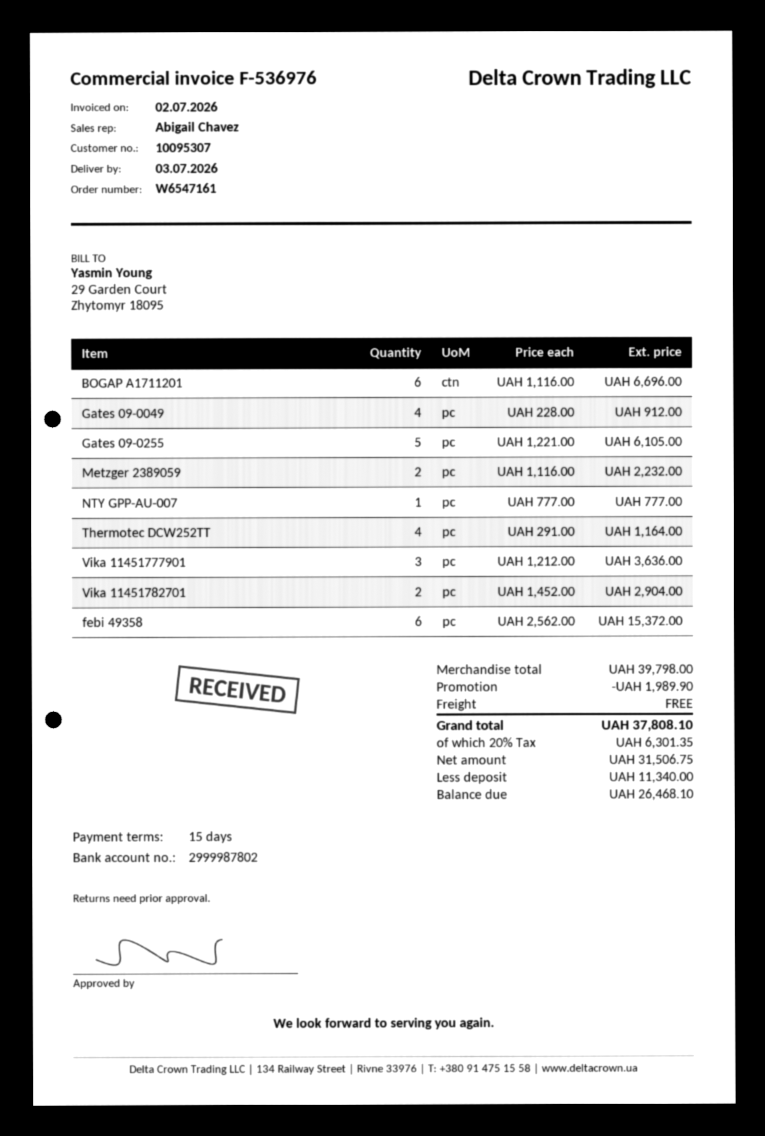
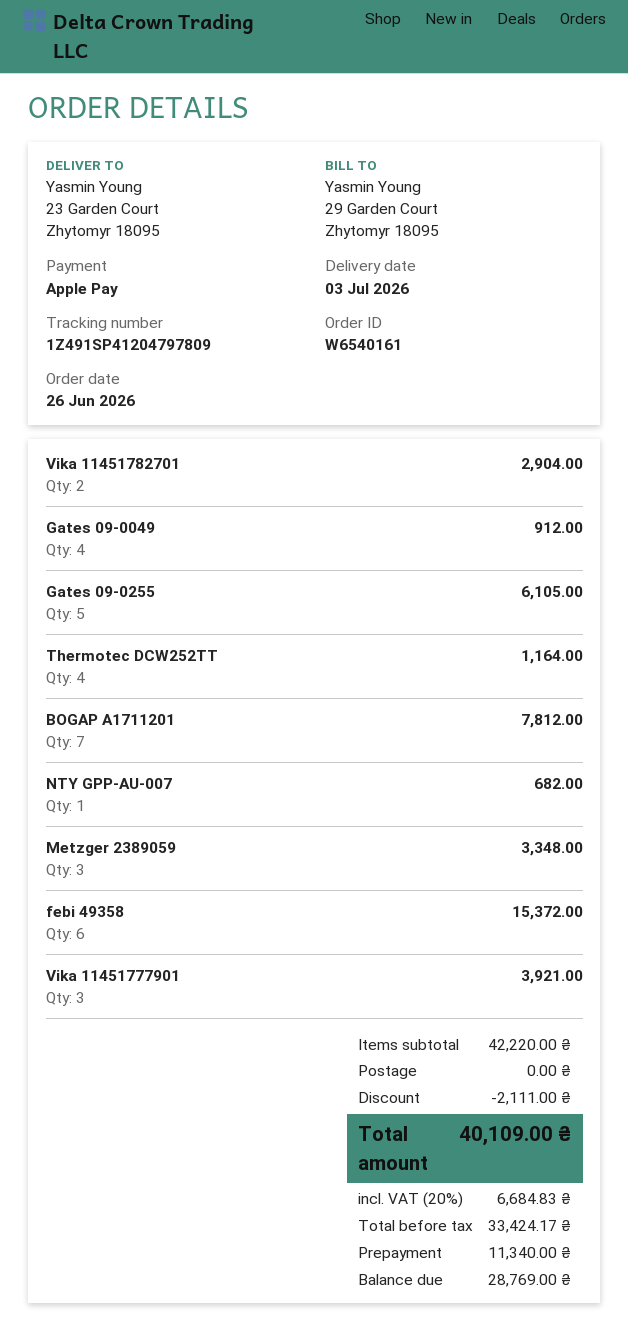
order number: W6547161 -> W6540161
BOGAP A1711201: 6 for 6696.00 -> 7 for 7812.00
Metzger 2389059: 2 for 2232.00 -> 3 for 3348.00
NTY GPP-AU-007: 1 for 777.00 -> 1 for 682.00
Vika 11451777901: 3 for 3636.00 -> 3 for 3921.00
subtotal: 39798.00 -> 42220.00
discount: 1989.90 -> 2111.00
net: 31506.75 -> 33424.17
tax: 20% = 6301.35 -> 20% = 6684.83
total: 37808.10 -> 40109.00
balance: 26468.10 -> 28769.00

